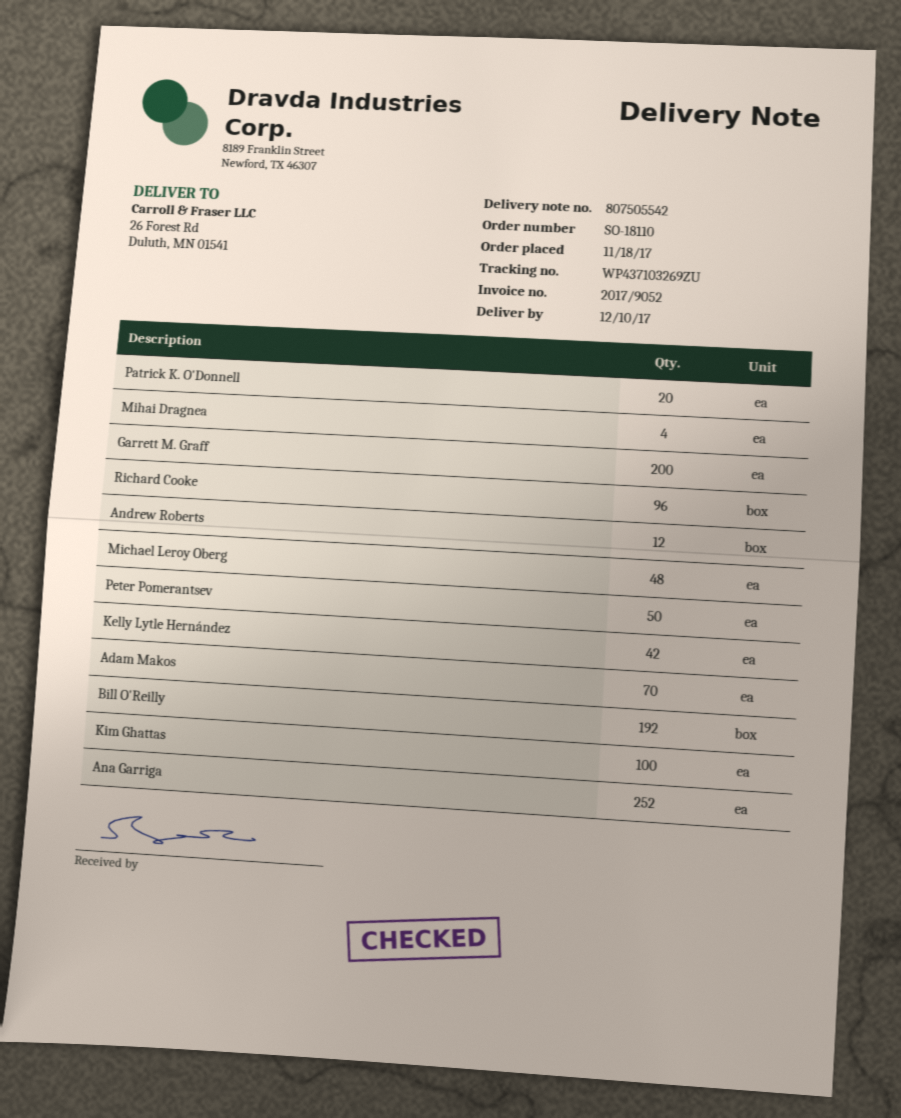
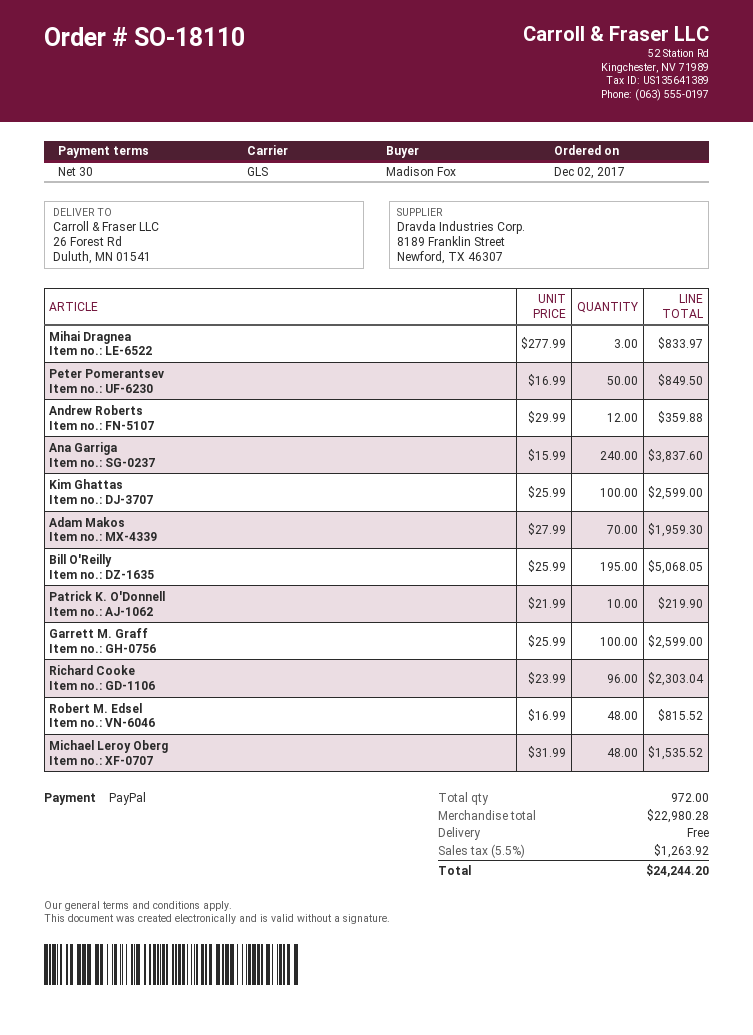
order date: 2017-11-18 -> 2017-12-02
Patrick K. O'Donnell: 20 -> 10
Mihai Dragnea: 4 -> 3
Garrett M. Graff: 200 -> 100
Kelly Lytle Hernández: 42 -> none
Bill O'Reilly: 192 -> 195
Ana Garriga: 252 -> 240
Robert M. Edsel: none -> 48

